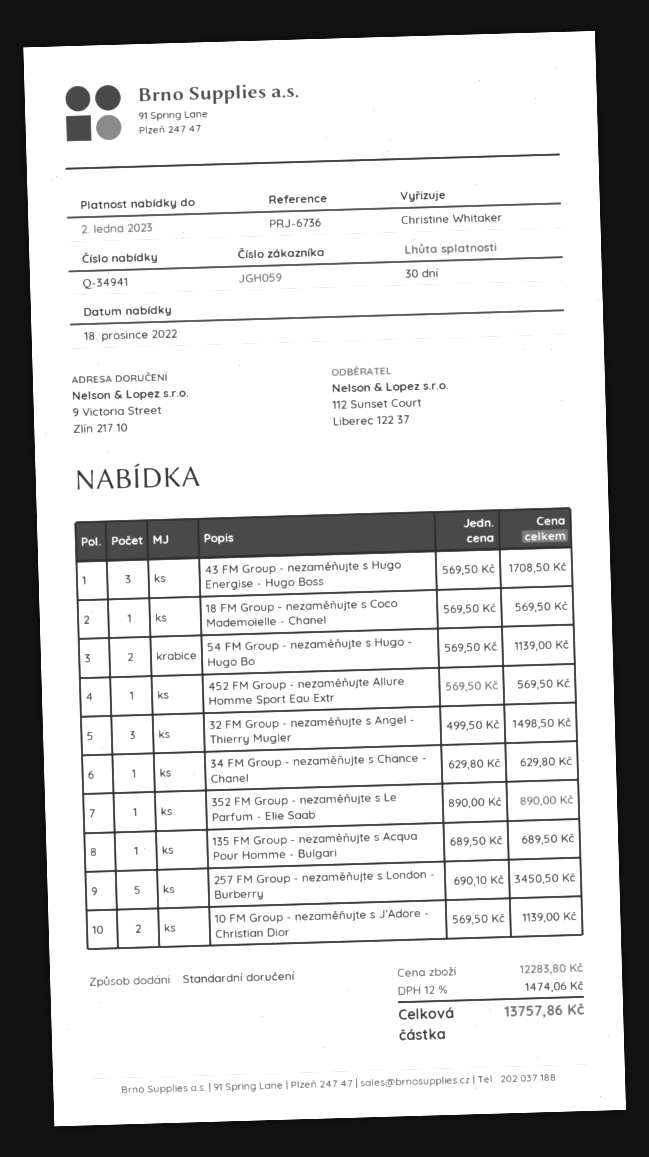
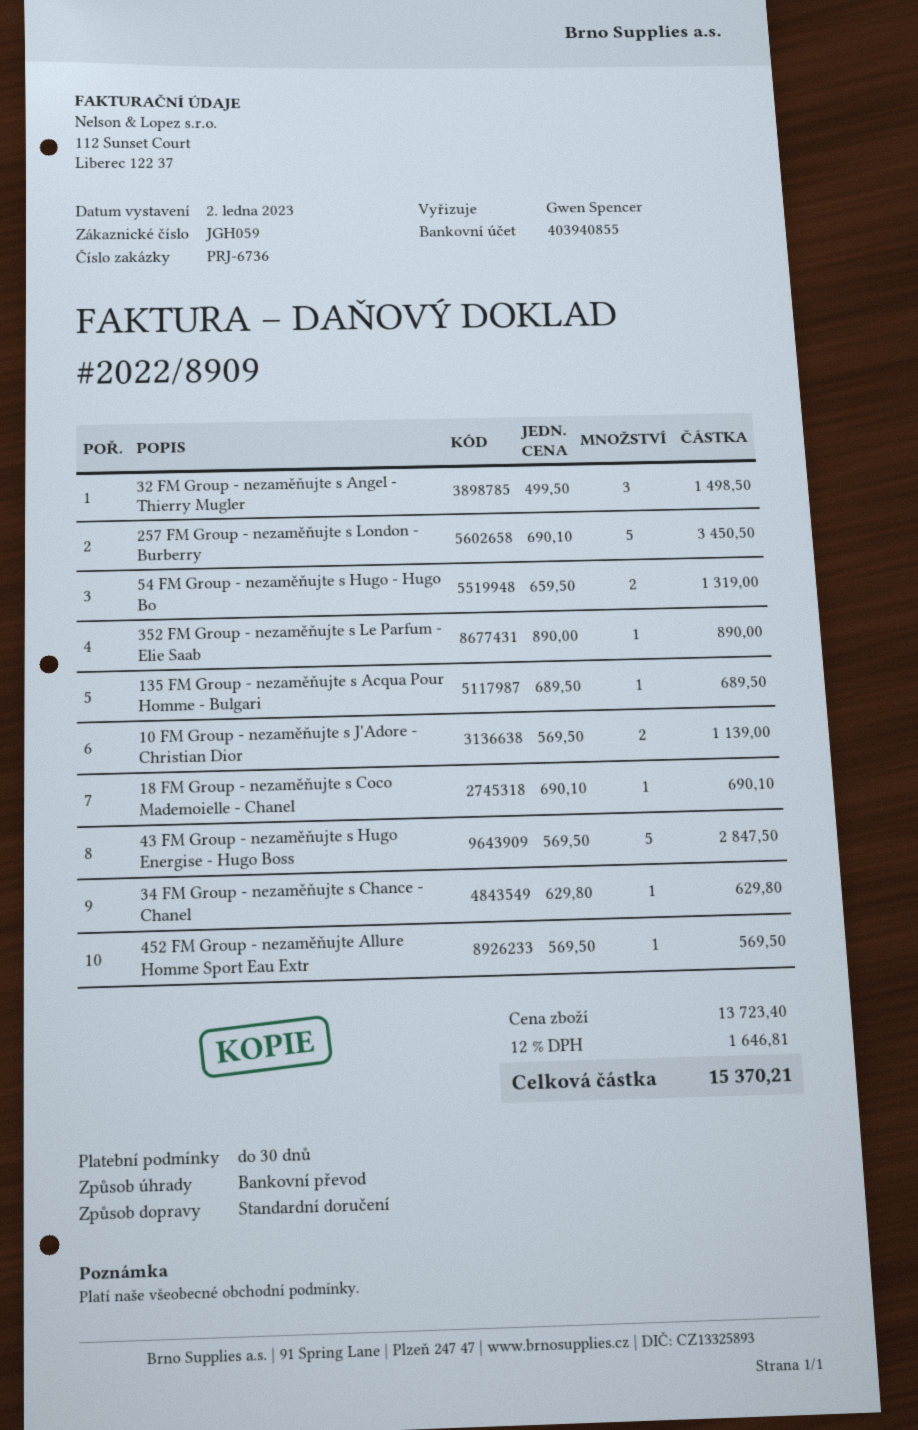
sales rep: Christine Whitaker -> Gwen Spencer
43 FM Group - nezaměňujte s Hugo Energise - Hugo Boss: 3 x 569.50 = 1708.50 -> 5 x 569.50 = 2847.50
18 FM Group - nezaměňujte s Coco Mademoielle - Chanel: 1 x 569.50 = 569.50 -> 1 x 690.10 = 690.10
54 FM Group - nezaměňujte s Hugo - Hugo Bo: 2 x 569.50 = 1139.00 -> 2 x 659.50 = 1319.00
subtotal: 12283.80 -> 13723.40
tax: 12% = 1474.06 -> 12% = 1646.81
total: 13757.86 -> 15370.21

